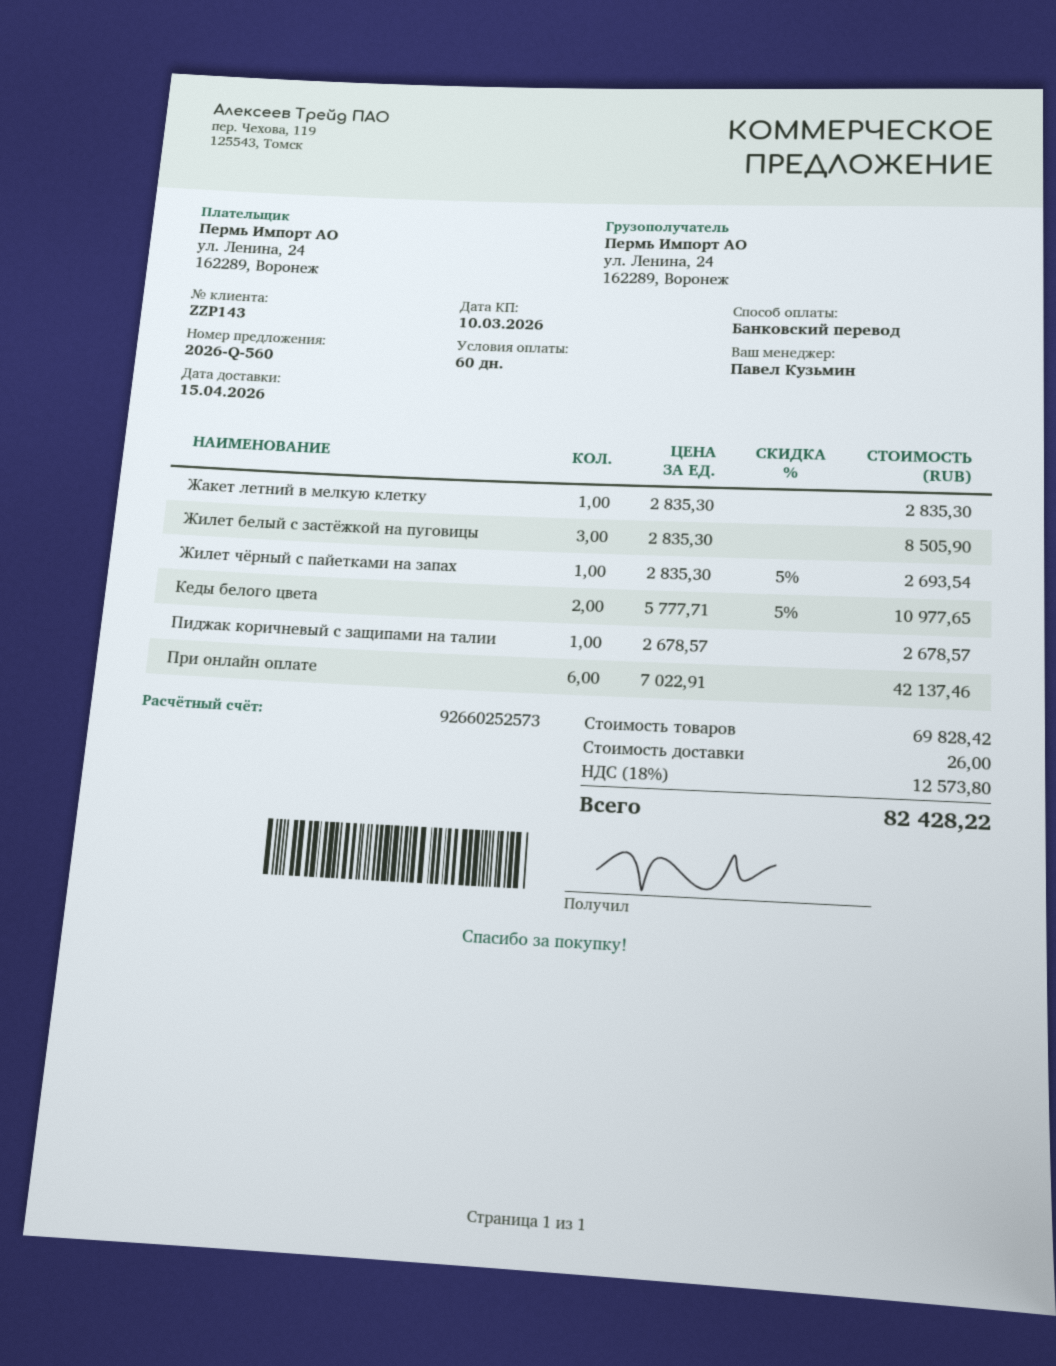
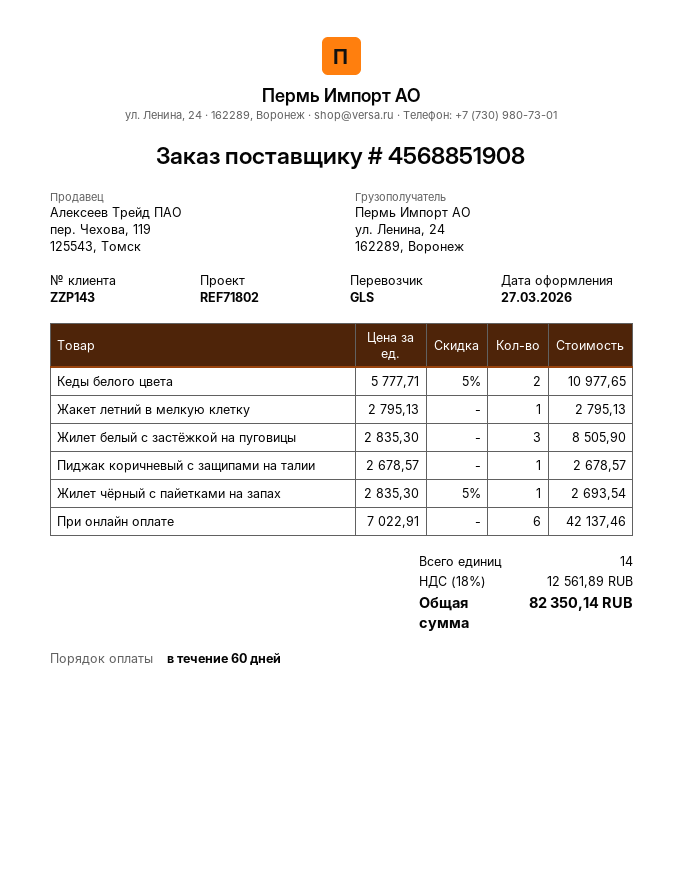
Жакет летний в мелкую клетку: 1 x 2835.30 = 2835.30 -> 1 x 2795.13 = 2795.13
shipping: 26.00 -> none
tax: 18% = 12573.80 -> 18% = 12561.89
total: 82428.22 -> 82350.14

